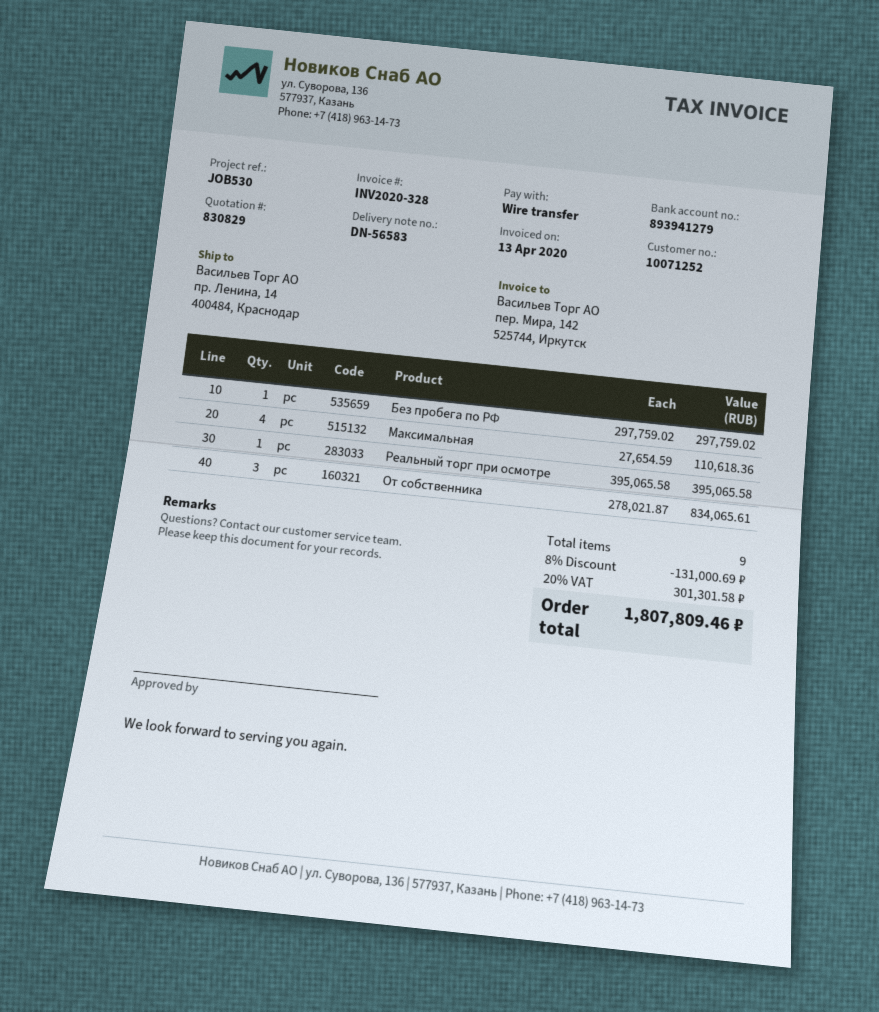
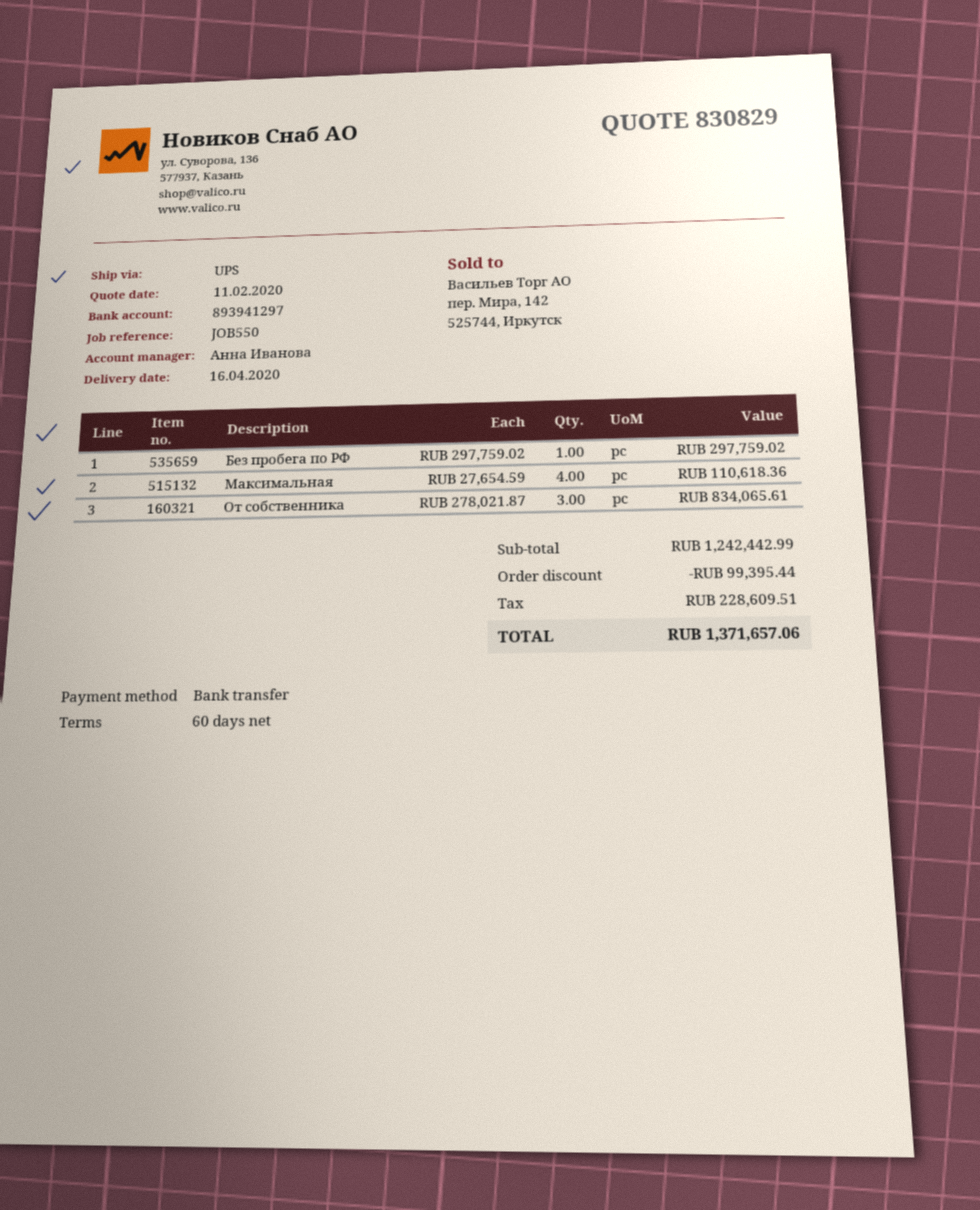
reference: JOB530 -> JOB550
bank account: 893941279 -> 893941297
Реальный торг при осмотре: 1 x 395065.58 = 395065.58 -> none
discount: 131000.69 -> 99395.44
tax: 301301.58 -> 228609.51
total: 1807809.46 -> 1371657.06

